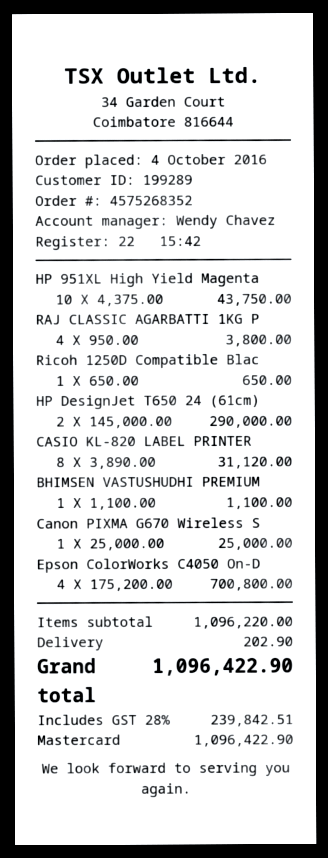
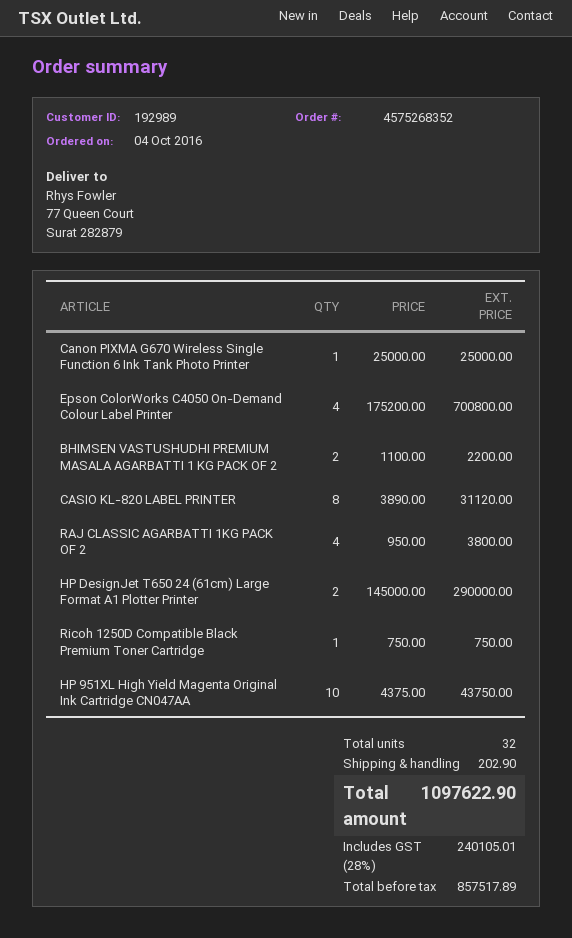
customer number: 199289 -> 192989
Ricoh 1250D Compatible Blac: 1 x 650.00 = 650.00 -> 1 x 750.00 = 750.00
BHIMSEN VASTUSHUDHI PREMIUM: 1 x 1100.00 = 1100.00 -> 2 x 1100.00 = 2200.00
tax: 28% = 239842.51 -> 28% = 240105.01
total: 1096422.90 -> 1097622.90

